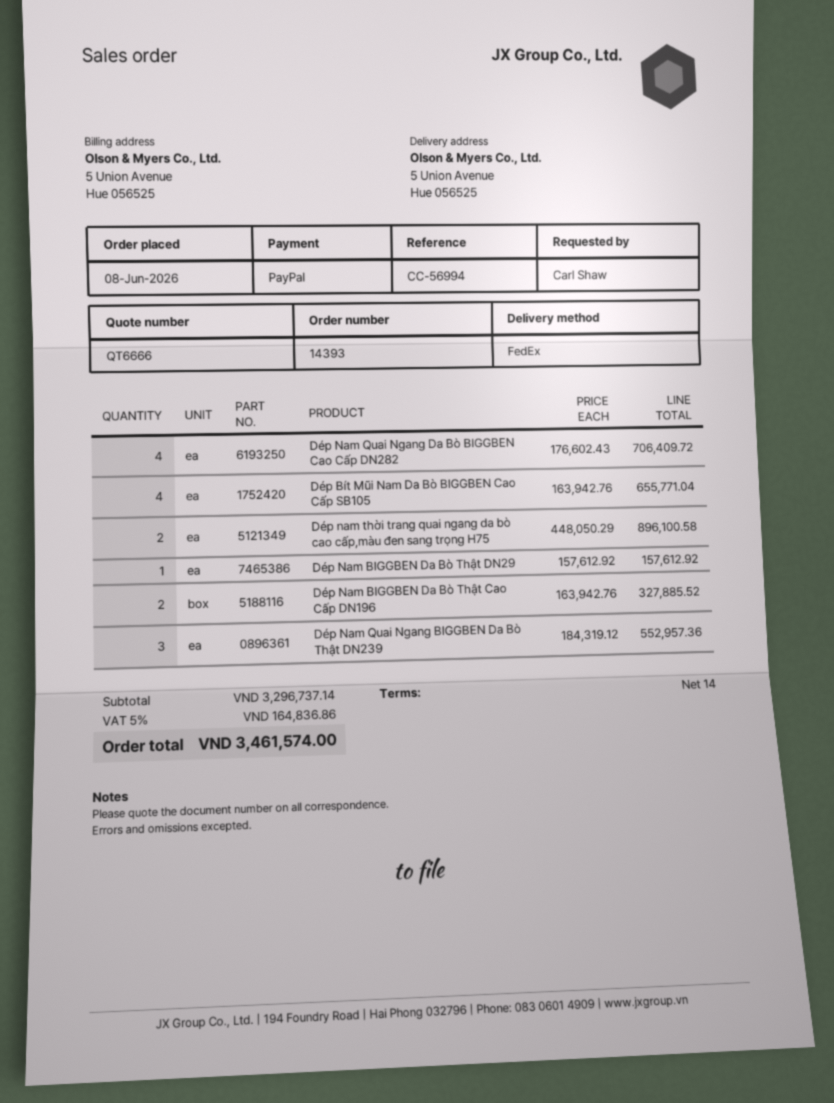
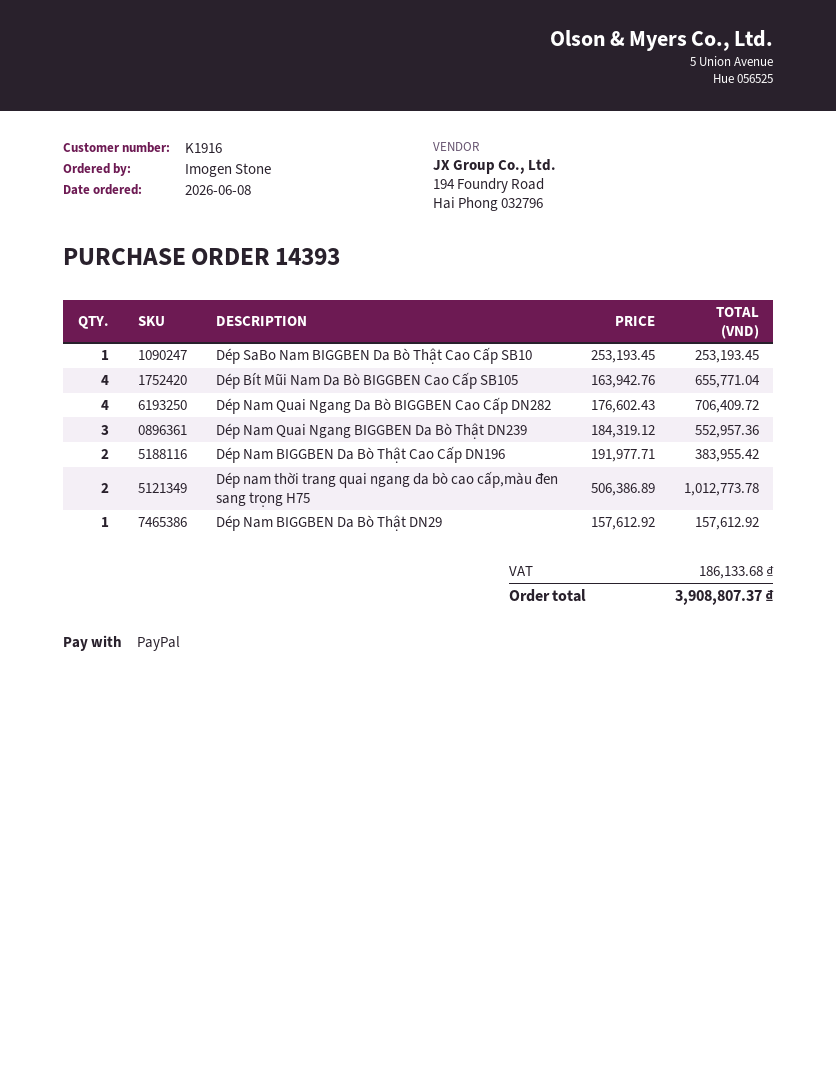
ordered by: Carl Shaw -> Imogen Stone
Dép nam thời trang quai ngang da bò cao cấp,màu đen sang trọng H75: 2 x 448050.29 = 896100.58 -> 2 x 506386.89 = 1012773.78
Dép Nam BIGGBEN Da Bò Thật Cao Cấp DN196: 2 x 163942.76 = 327885.52 -> 2 x 191977.71 = 383955.42
Dép SaBo Nam BIGGBEN Da Bò Thật Cao Cấp SB10: none -> 1 x 253193.45 = 253193.45
tax: 164836.86 -> 186133.68
total: 3461574.00 -> 3908807.37

